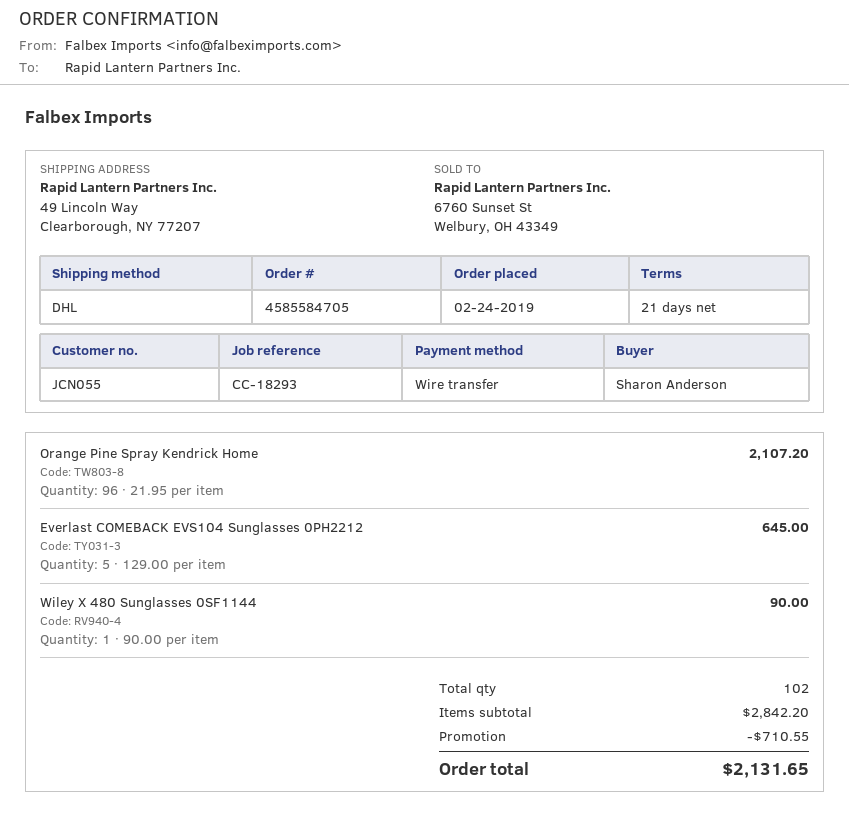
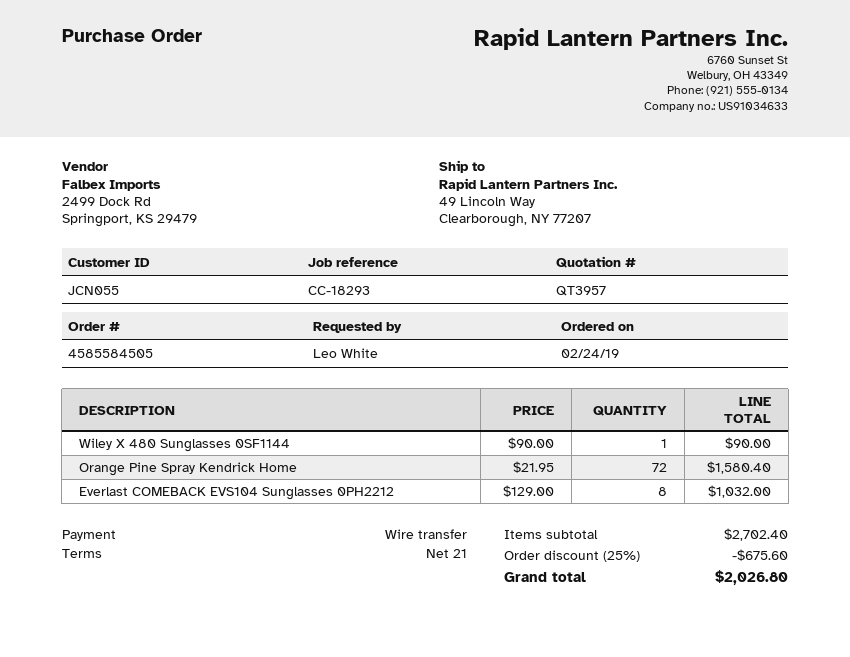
order number: 4585584705 -> 4585584505
ordered by: Sharon Anderson -> Leo White
Orange Pine Spray Kendrick Home: 96 x 21.95 = 2107.20 -> 72 x 21.95 = 1580.40
Everlast COMEBACK EVS104 Sunglasses 0PH2212: 5 x 129.00 = 645.00 -> 8 x 129.00 = 1032.00
subtotal: 2842.20 -> 2702.40
discount: 710.55 -> 675.60
total: 2131.65 -> 2026.80

